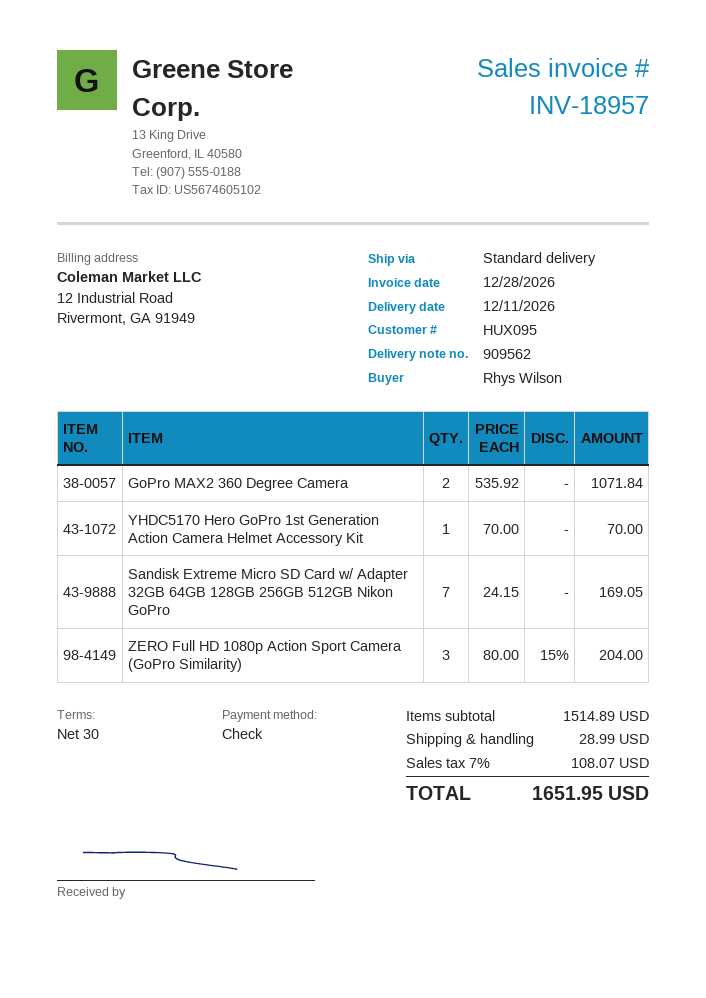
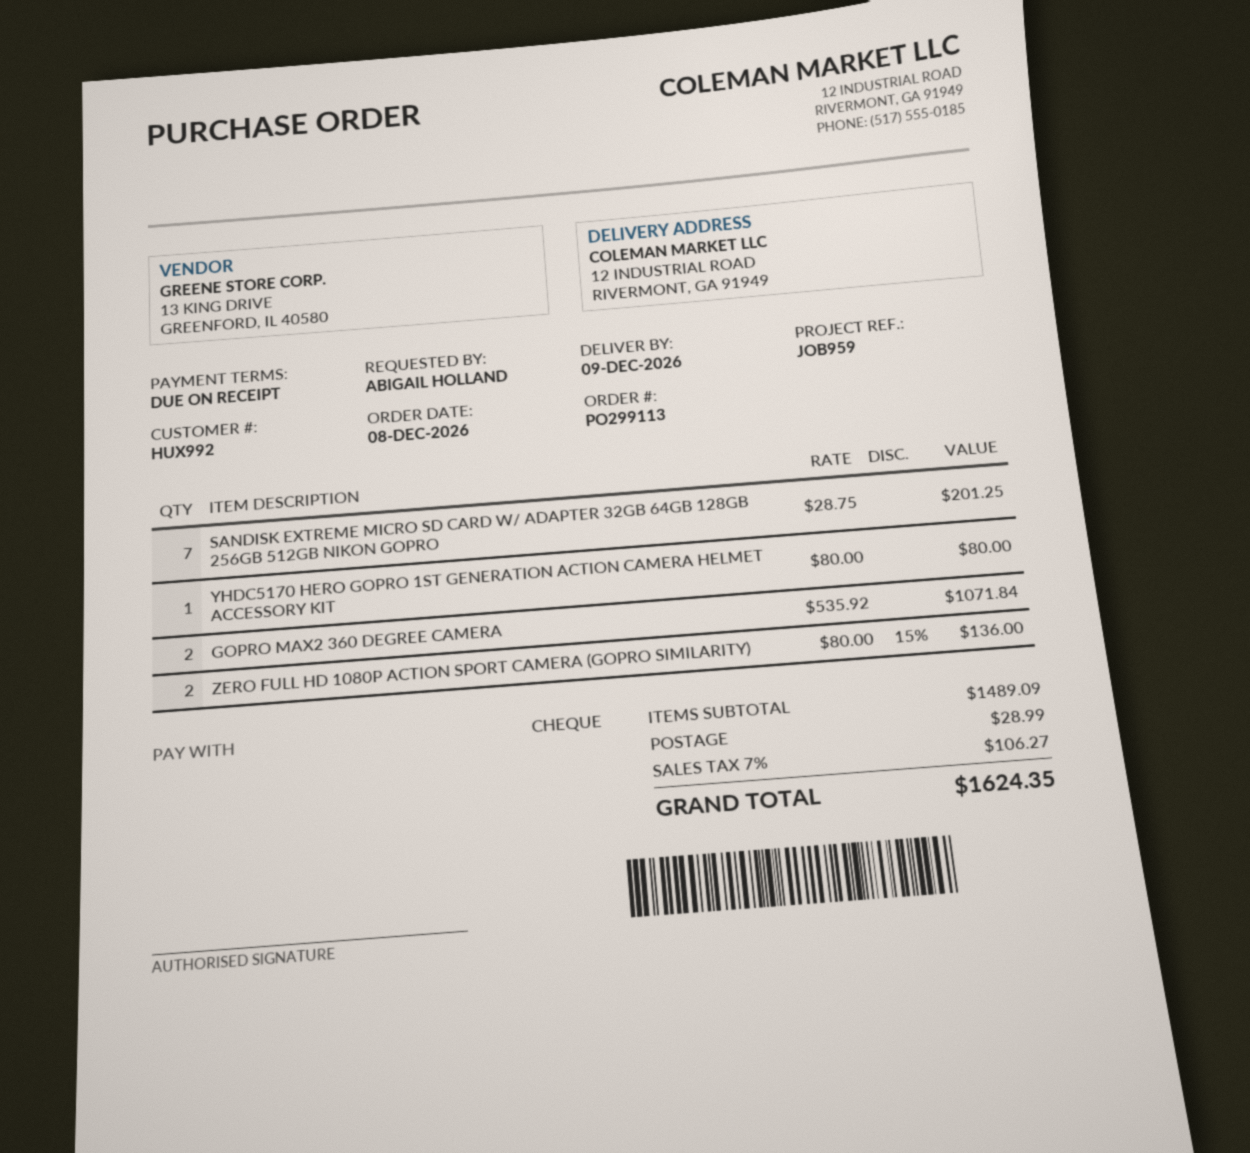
delivery date: 2026-12-11 -> 2026-12-09
payment terms: 30 days -> on receipt
customer number: HUX095 -> HUX992
ordered by: Rhys Wilson -> ABIGAIL HOLLAND
YHDC5170 Hero GoPro 1st Generation Action Camera Helmet Accessory Kit: 1 x 70.00 = 70.00 -> 1 x 80.00 = 80.00
Sandisk Extreme Micro SD Card w/ Adapter 32GB 64GB 128GB 256GB 512GB Nikon GoPro: 7 x 24.15 = 169.05 -> 7 x 28.75 = 201.25
ZERO Full HD 1080p Action Sport Camera (GoPro Similarity): 3 x 80.00 - 15% = 204.00 -> 2 x 80.00 - 15% = 136.00
subtotal: 1514.89 -> 1489.09
tax: 7% = 108.07 -> 7% = 106.27
total: 1651.95 -> 1624.35

